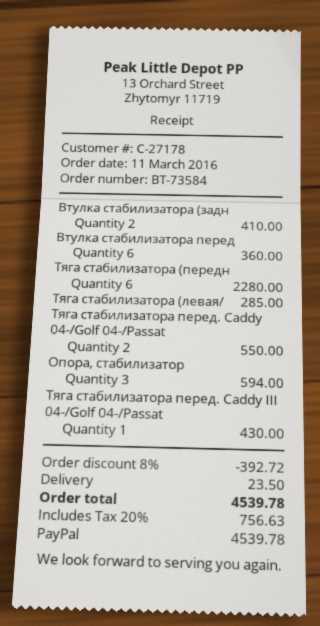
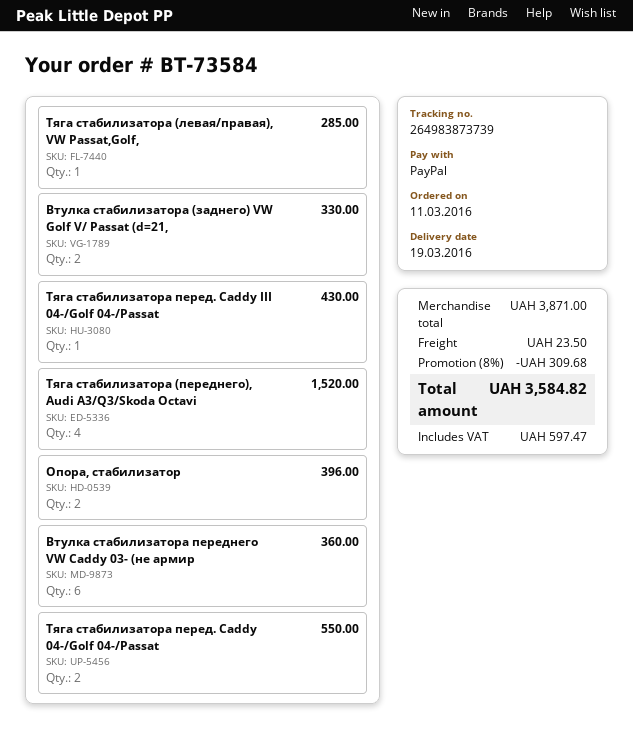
Втулка стабилизатора (задн: 2 for 410.00 -> 2 for 330.00
Тяга стабилизатора (передн: 6 for 2280.00 -> 4 for 1520.00
Опора, стабилизатор: 3 for 594.00 -> 2 for 396.00
discount: 8% = 392.72 -> 8% = 309.68
tax: 756.63 -> 597.47
total: 4539.78 -> 3584.82

